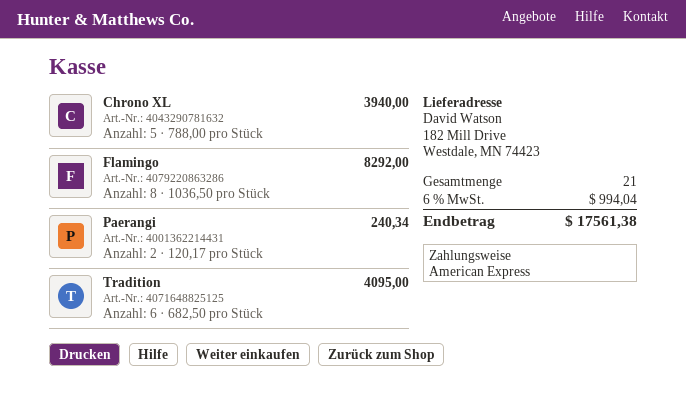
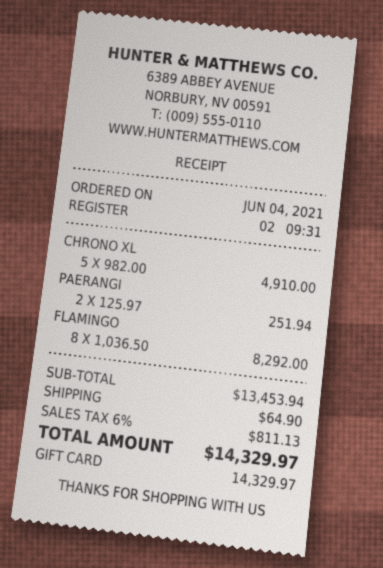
payment method: American Express -> gift card
Chrono XL: 5 x 788.00 = 3940.00 -> 5 x 982.00 = 4910.00
Paerangi: 2 x 120.17 = 240.34 -> 2 x 125.97 = 251.94
Tradition: 6 x 682.50 = 4095.00 -> none
shipping: none -> 64.90
tax: 6% = 994.04 -> 6% = 811.13
total: 17561.38 -> 14329.97

